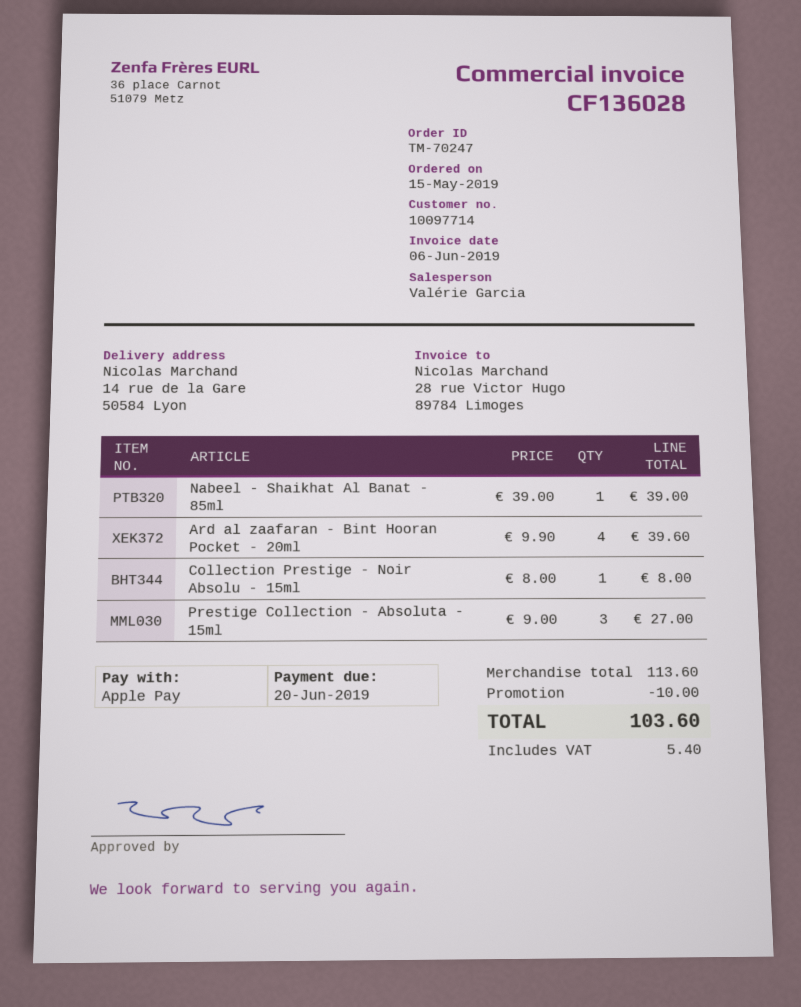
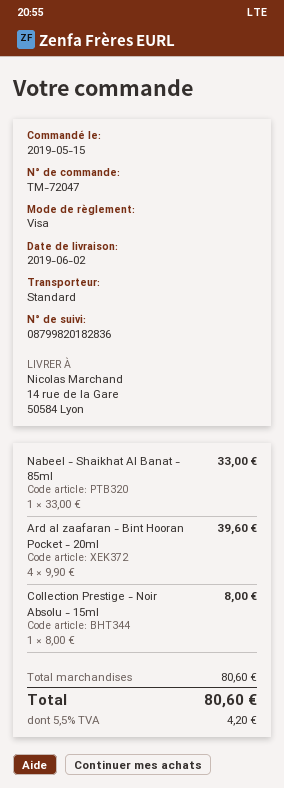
order number: TM-70247 -> TM-72047
payment method: Apple Pay -> Visa
Nabeel - Shaikhat Al Banat - 85ml: 1 x 39.00 = 39.00 -> 1 x 33.00 = 33.00
Prestige Collection - Absoluta - 15ml: 3 x 9.00 = 27.00 -> none
subtotal: 113.60 -> 80.60
discount: 10.00 -> none
tax: 5.40 -> 4.20
total: 103.60 -> 80.60

